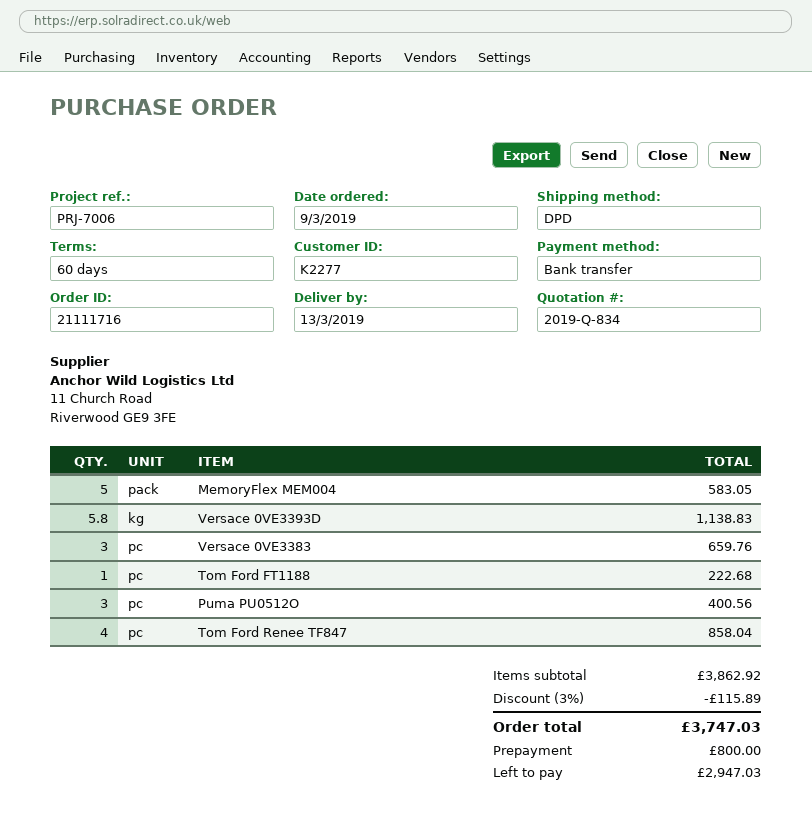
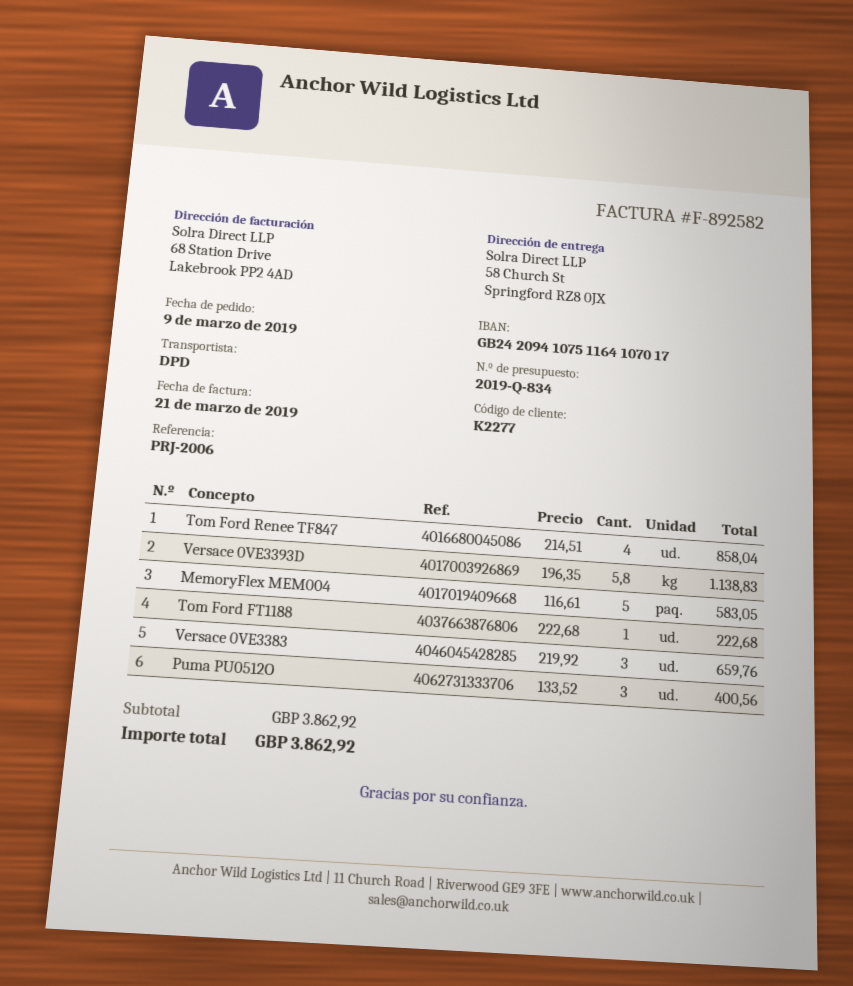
reference: PRJ-7006 -> PRJ-2006
discount: 3% = 115.89 -> none
total: 3747.03 -> 3862.92

